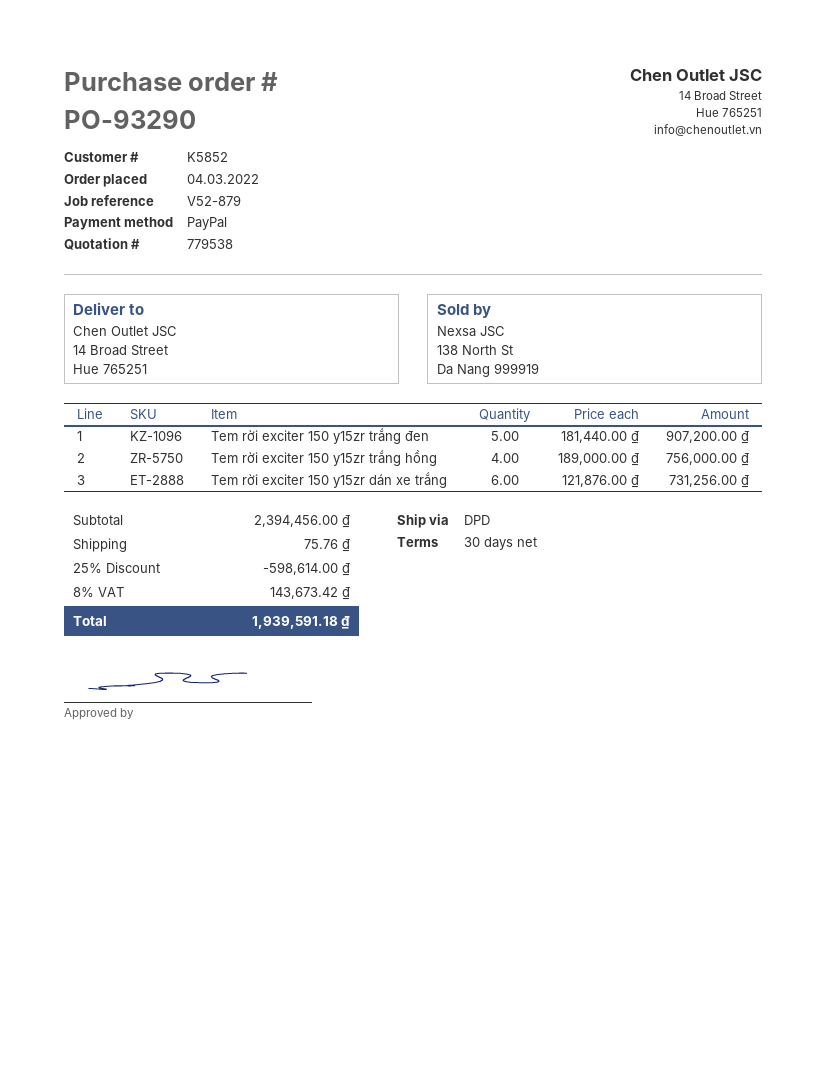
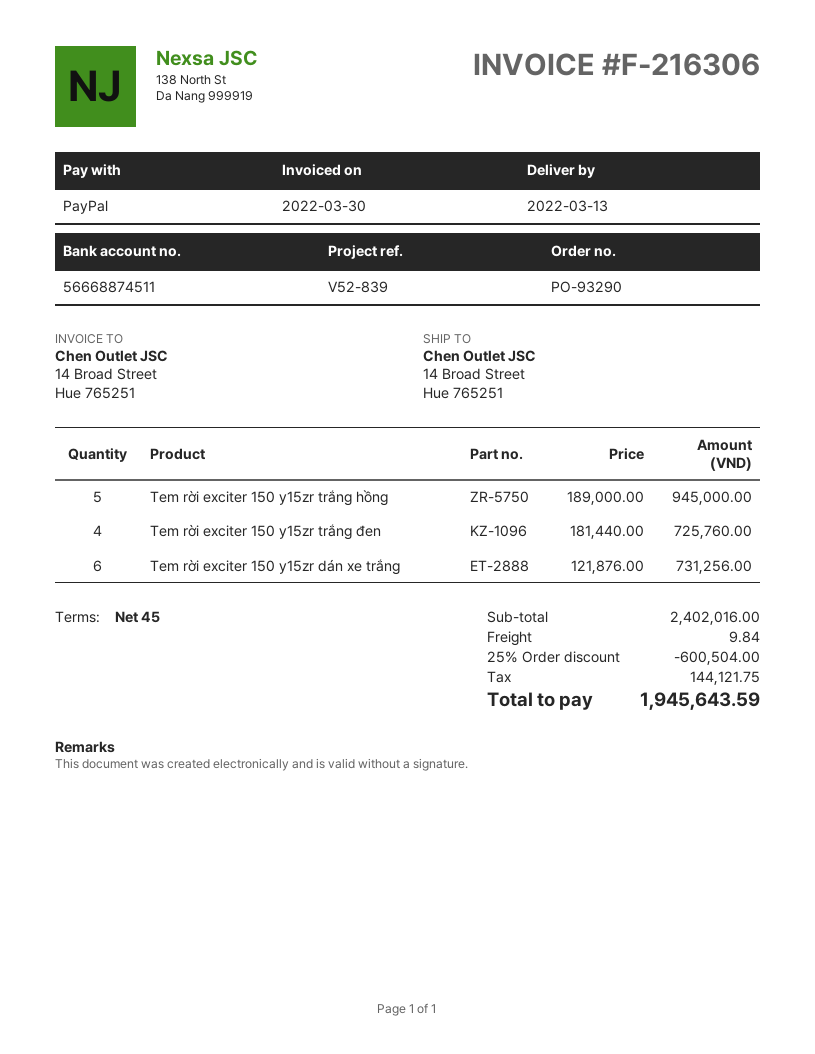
payment terms: 30 days -> 45 days
reference: V52-879 -> V52-839
Tem rời exciter 150 y15zr trắng đen: 5 x 181440.00 = 907200.00 -> 4 x 181440.00 = 725760.00
Tem rời exciter 150 y15zr trắng hồng: 4 x 189000.00 = 756000.00 -> 5 x 189000.00 = 945000.00
subtotal: 2394456.00 -> 2402016.00
discount: 25% = 598614.00 -> 25% = 600504.00
shipping: 75.76 -> 9.84
tax: 143673.42 -> 144121.75
total: 1939591.18 -> 1945643.59

